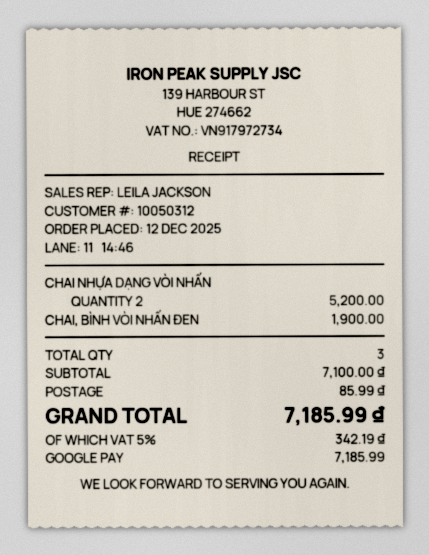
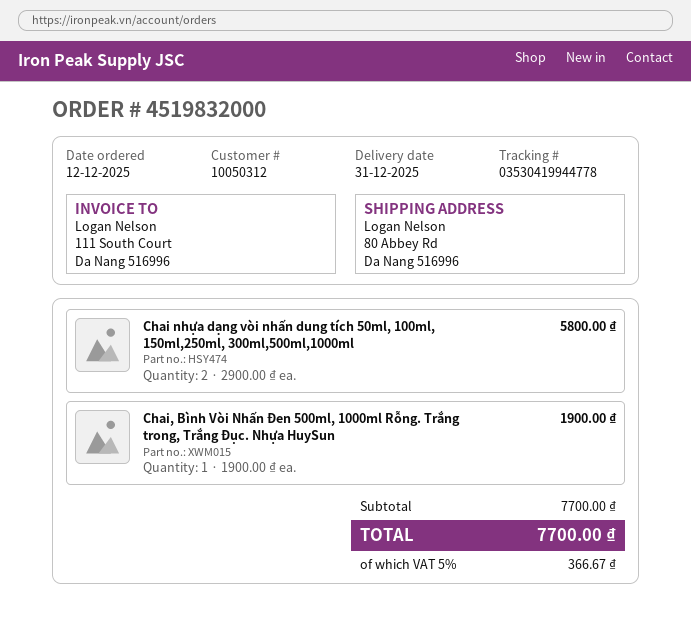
CHAI NHỰA DẠNG VÒI NHẤN: 2 for 5200.00 -> 2 for 5800.00
subtotal: 7100.00 -> 7700.00
shipping: 85.99 -> none
tax: 5% = 342.19 -> 5% = 366.67
total: 7185.99 -> 7700.00

